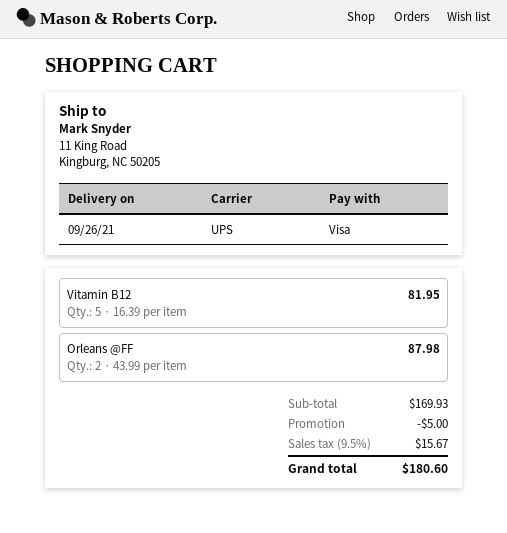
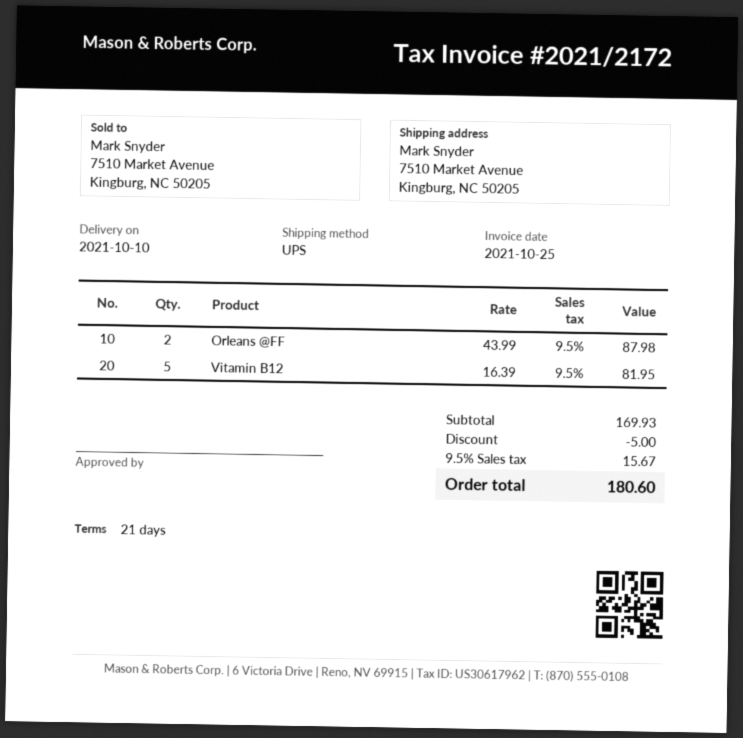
delivery date: 2021-09-26 -> 2021-10-10
ship to: 11 King Road, Kingburg, NC 50205 -> 7510 Market Avenue, Kingburg, NC 50205

